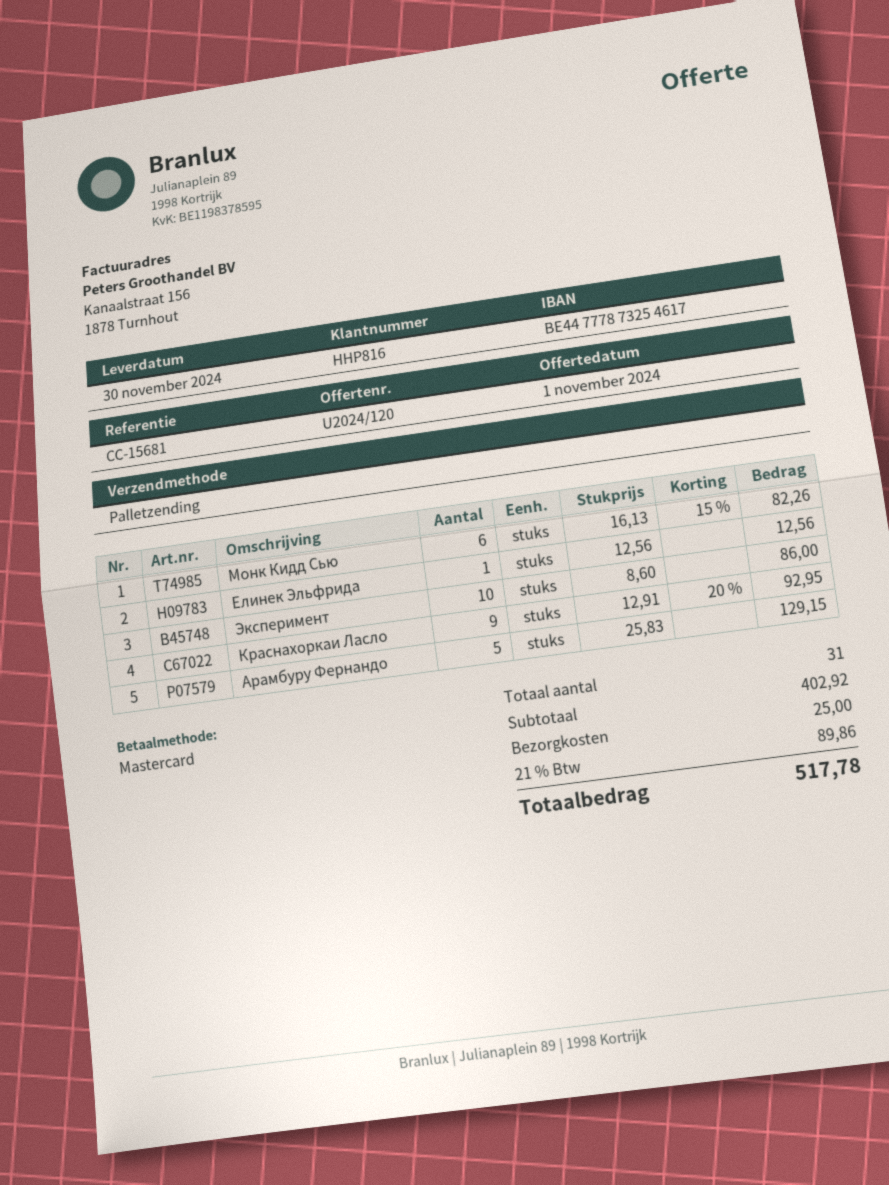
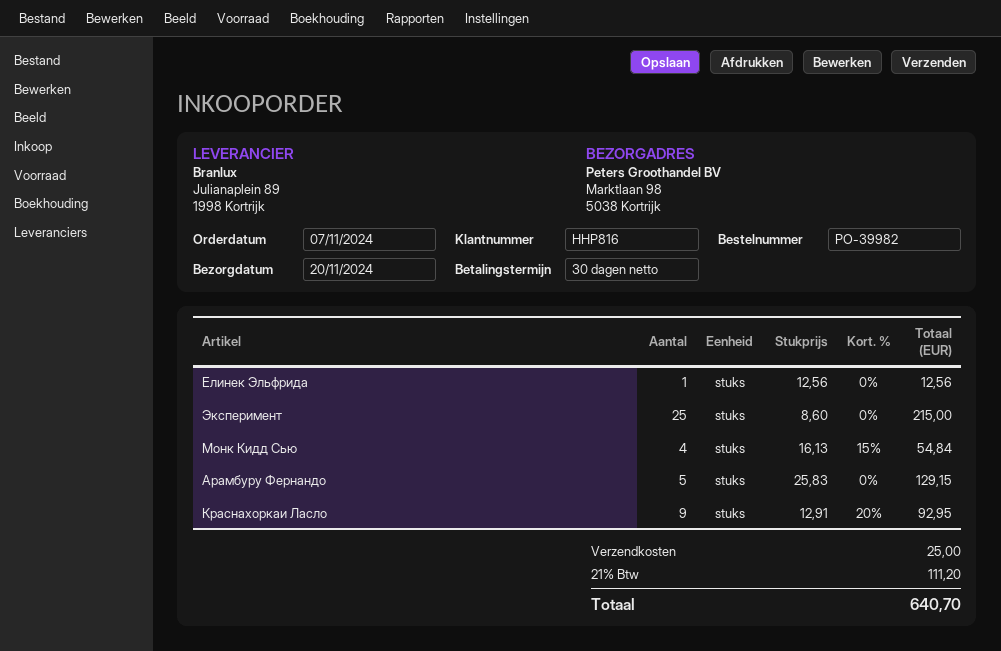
delivery date: 2024-11-30 -> 2024-11-20
Монк Кидд Сью: 6 x 16.13 - 15% = 82.26 -> 4 x 16.13 - 15% = 54.84
Эксперимент: 10 x 8.60 = 86.00 -> 25 x 8.60 = 215.00
tax: 21% = 89.86 -> 21% = 111.20
total: 517.78 -> 640.70

